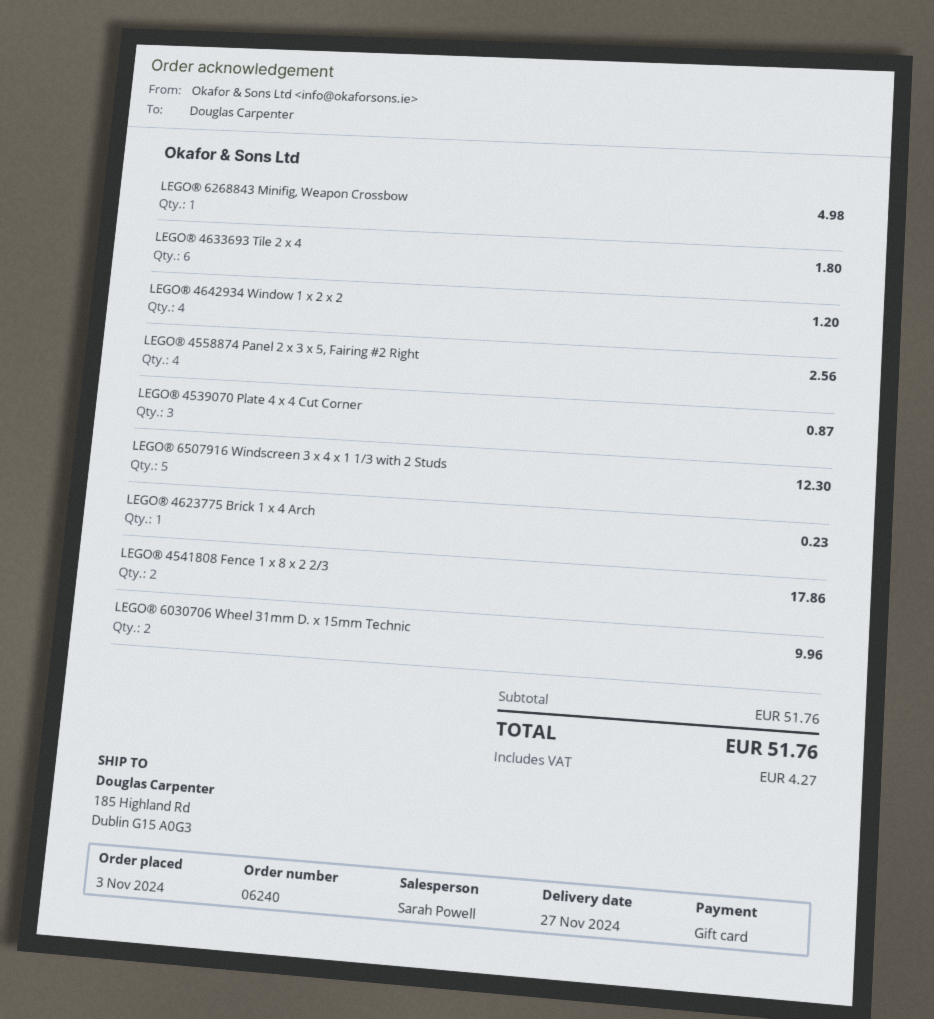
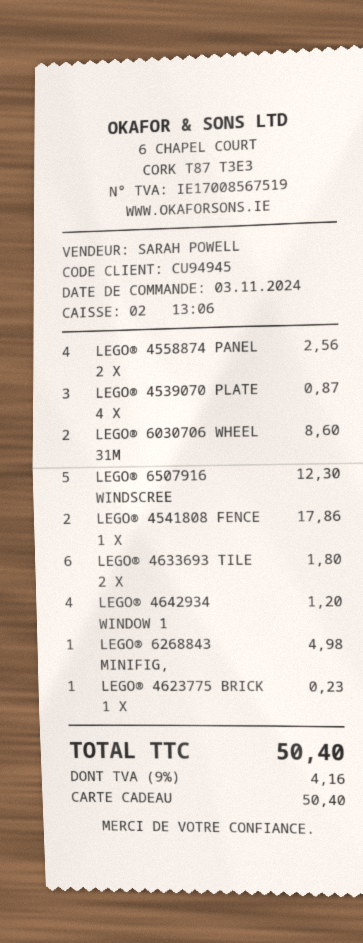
LEGO® 6030706 Wheel 31mm D. x 15mm Technic: 2 for 9.96 -> 2 for 8.60
tax: 4.27 -> 4.16
total: 51.76 -> 50.40

